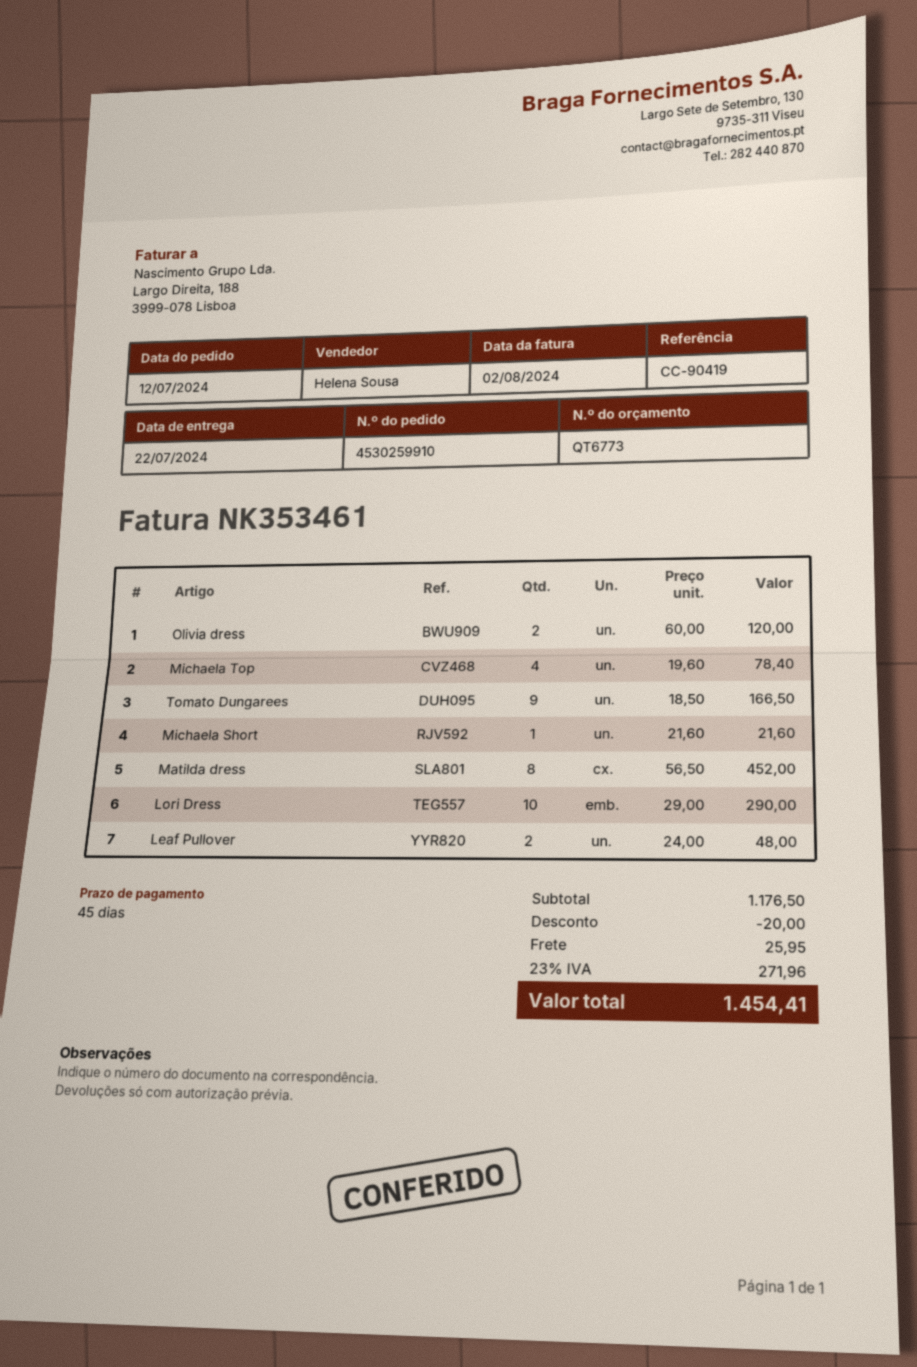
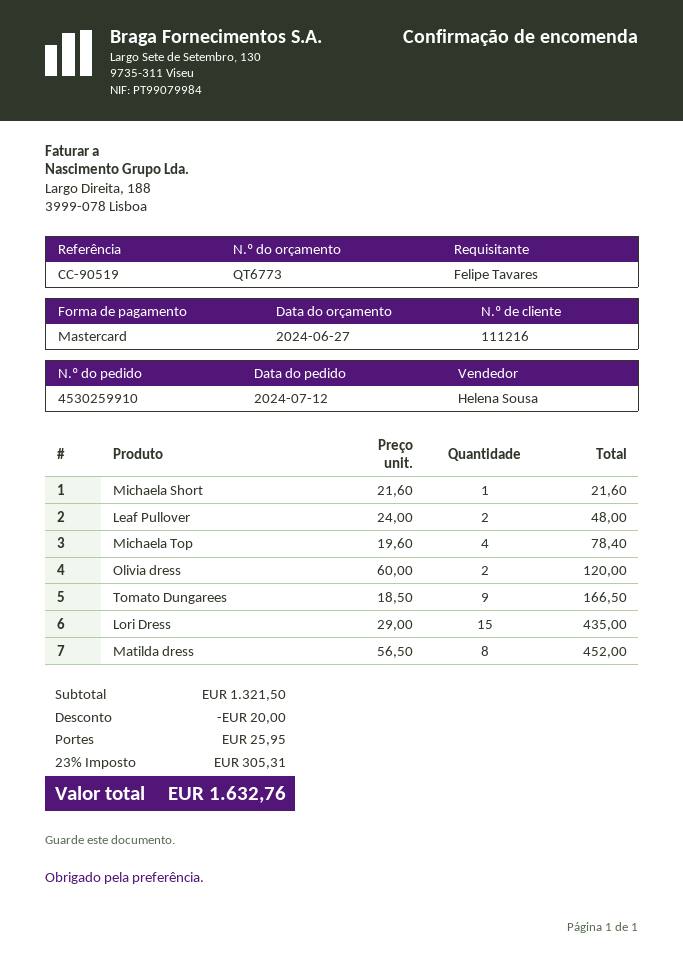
reference: CC-90419 -> CC-90519
Lori Dress: 10 x 29.00 = 290.00 -> 15 x 29.00 = 435.00
subtotal: 1176.50 -> 1321.50
tax: 23% = 271.96 -> 23% = 305.31
total: 1454.41 -> 1632.76

